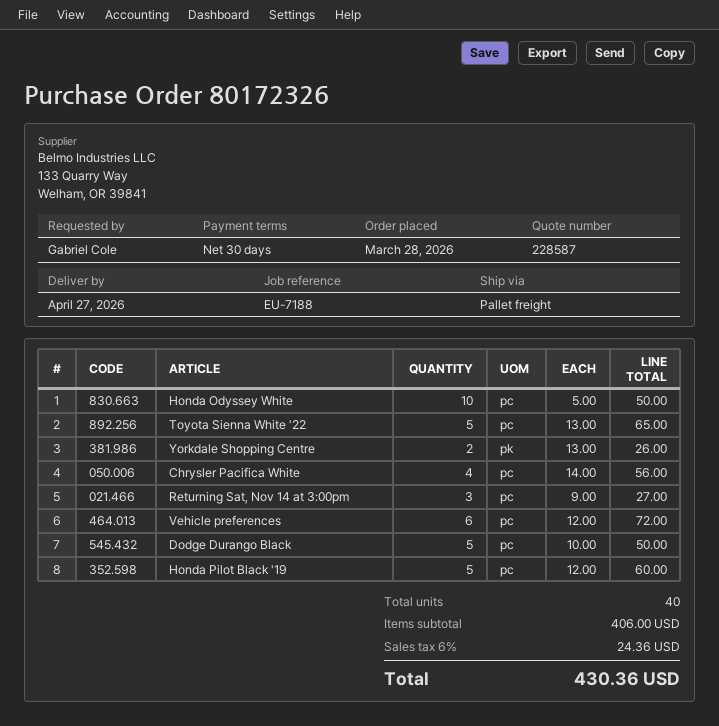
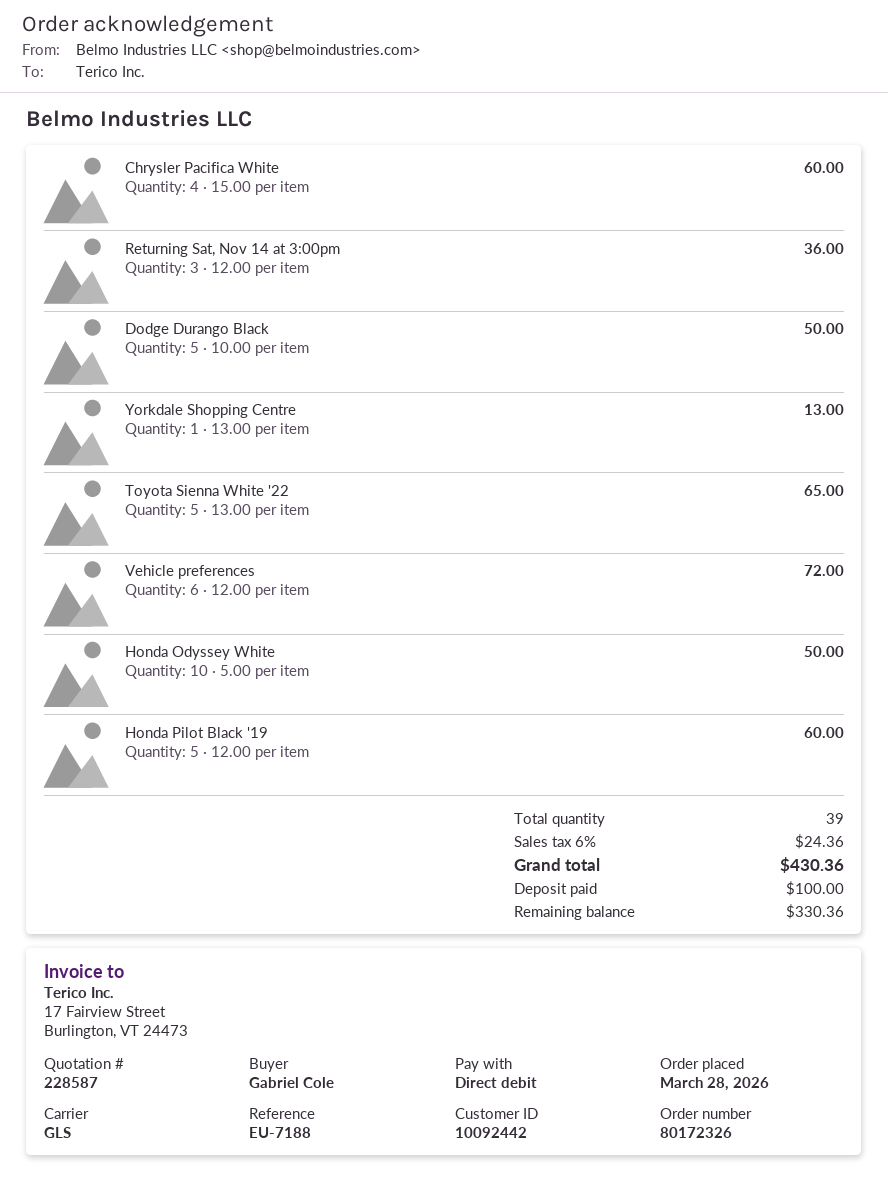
shipping method: pallet freight -> GLS
Yorkdale Shopping Centre: 2 x 13.00 = 26.00 -> 1 x 13.00 = 13.00
Chrysler Pacifica White: 4 x 14.00 = 56.00 -> 4 x 15.00 = 60.00
Returning Sat, Nov 14 at 3:00pm: 3 x 9.00 = 27.00 -> 3 x 12.00 = 36.00
total quantity: 40 -> 39

